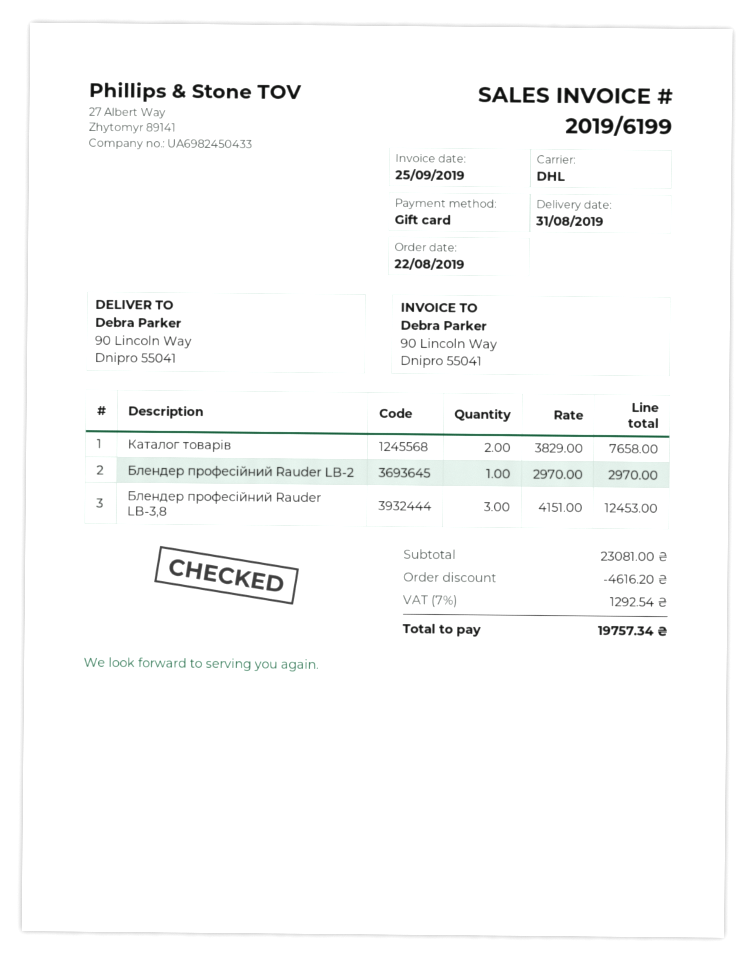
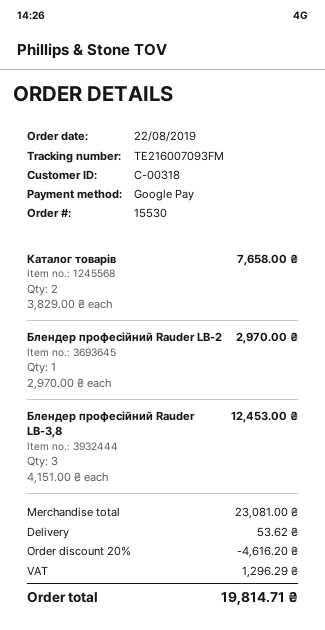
payment method: gift card -> Google Pay
shipping: none -> 53.62
tax: 1292.54 -> 1296.29
total: 19757.34 -> 19814.71

